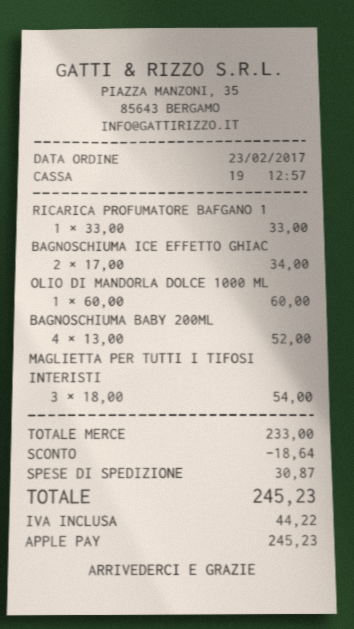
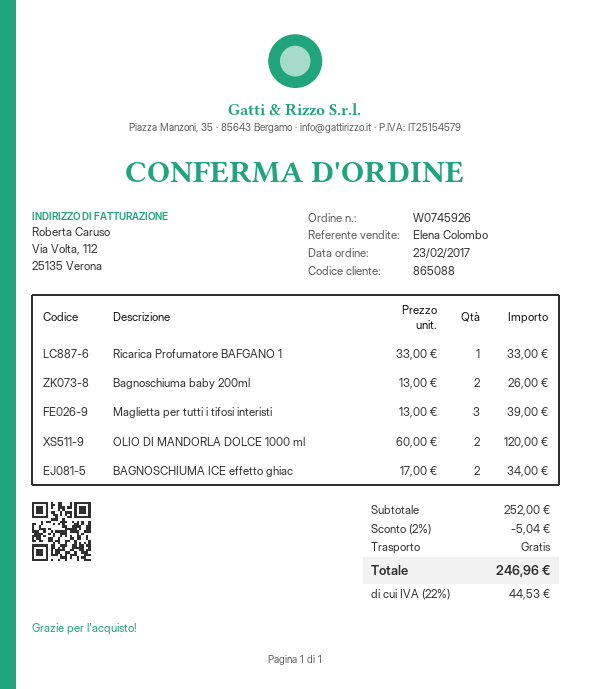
OLIO DI MANDORLA DOLCE 1000 ML: 1 x 60.00 = 60.00 -> 2 x 60.00 = 120.00
BAGNOSCHIUMA BABY 200ML: 4 x 13.00 = 52.00 -> 2 x 13.00 = 26.00
MAGLIETTA PER TUTTI I TIFOSI INTERISTI: 3 x 18.00 = 54.00 -> 3 x 13.00 = 39.00
subtotal: 233.00 -> 252.00
discount: 18.64 -> 5.04
shipping: 30.87 -> 0.00
tax: 44.22 -> 44.53
total: 245.23 -> 246.96

